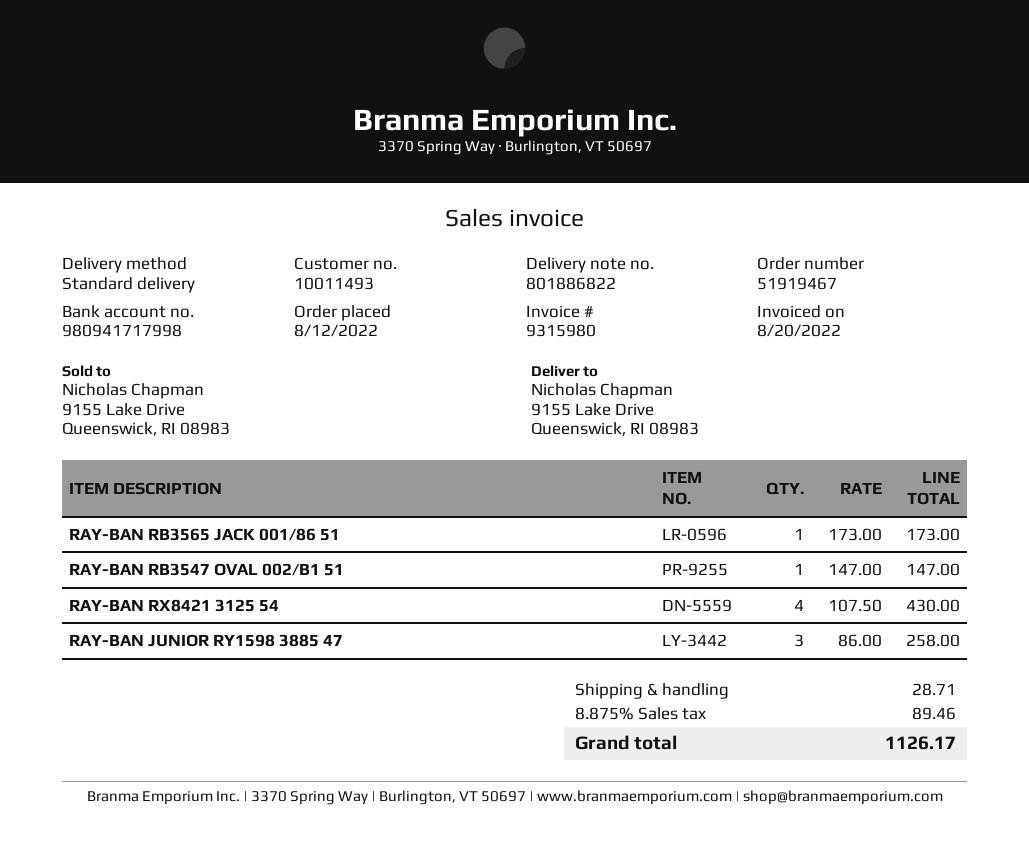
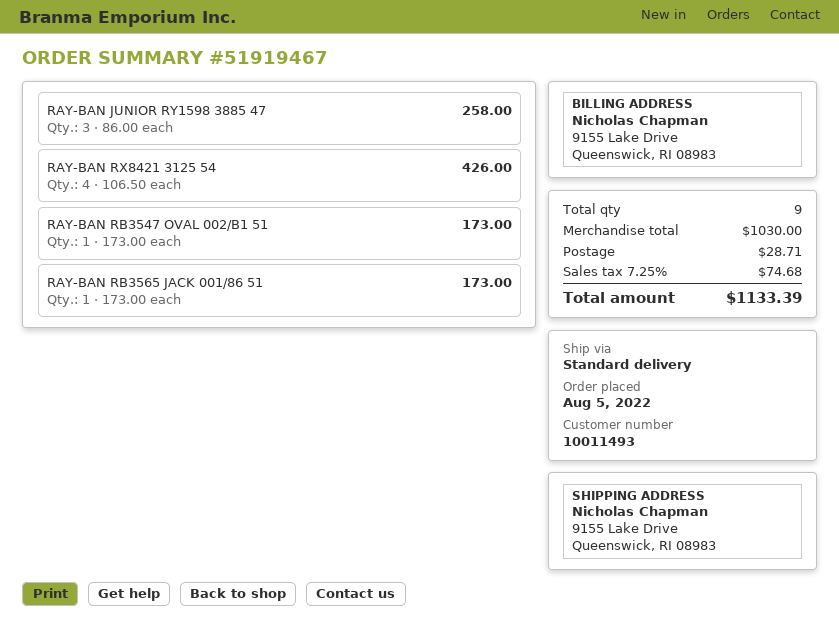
order date: 2022-08-12 -> 2022-08-05
RAY-BAN RB3547 OVAL 002/B1 51: 1 x 147.00 = 147.00 -> 1 x 173.00 = 173.00
RAY-BAN RX8421 3125 54: 4 x 107.50 = 430.00 -> 4 x 106.50 = 426.00
tax: 8.875% = 89.46 -> 7.25% = 74.68
total: 1126.17 -> 1133.39

